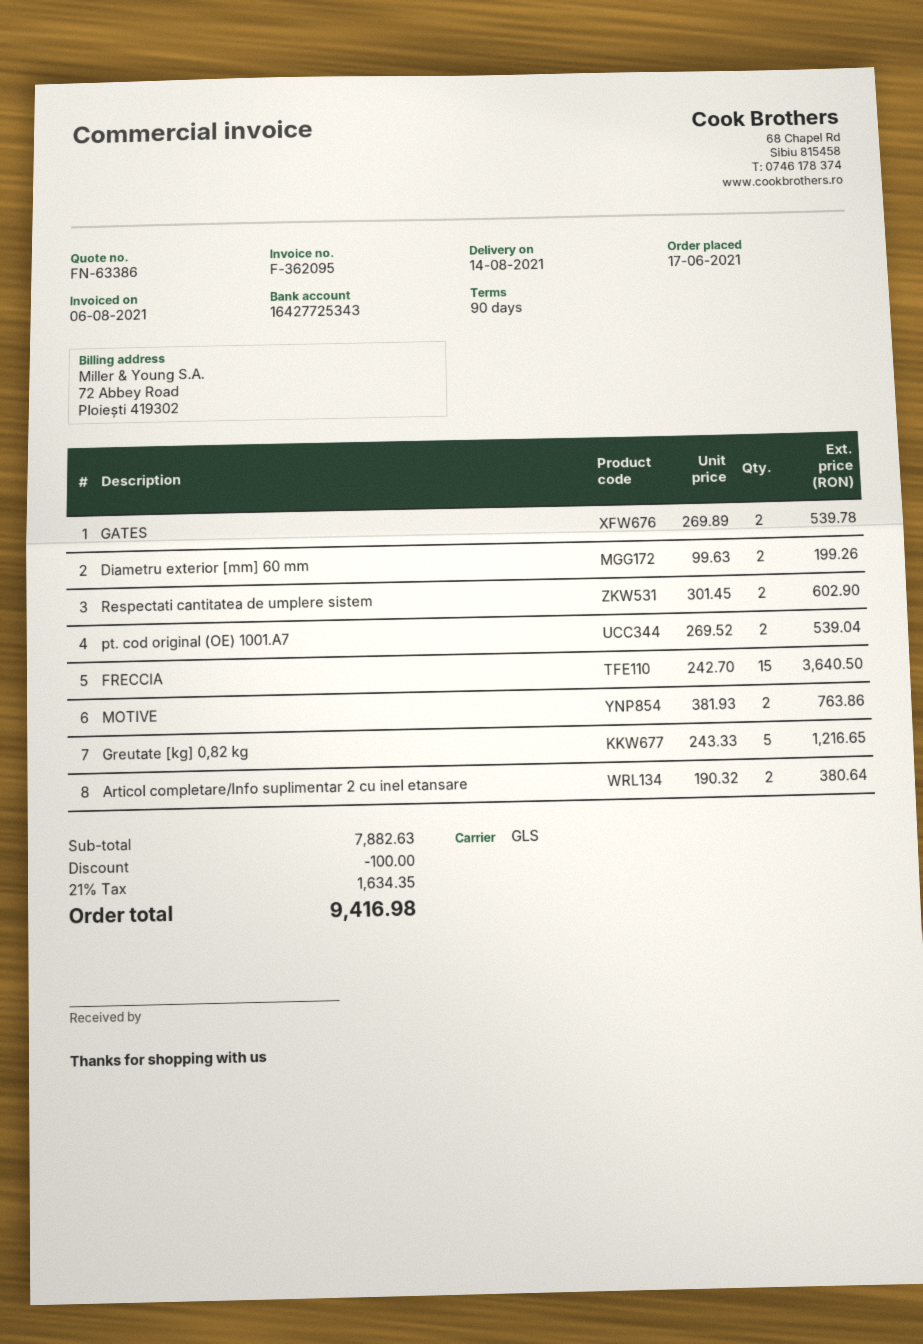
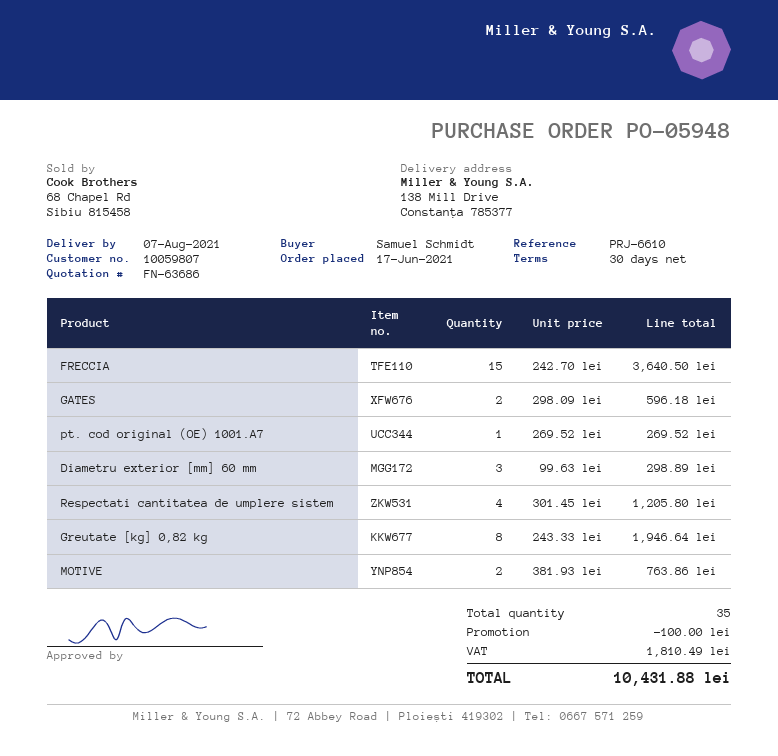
quote number: FN-63386 -> FN-63686
delivery date: 2021-08-14 -> 2021-08-07
payment terms: 90 days -> 30 days
GATES: 2 x 269.89 = 539.78 -> 2 x 298.09 = 596.18
Diametru exterior [mm] 60 mm: 2 x 99.63 = 199.26 -> 3 x 99.63 = 298.89
Respectati cantitatea de umplere sistem: 2 x 301.45 = 602.90 -> 4 x 301.45 = 1205.80
pt. cod original (OE) 1001.A7: 2 x 269.52 = 539.04 -> 1 x 269.52 = 269.52
Greutate [kg] 0,82 kg: 5 x 243.33 = 1216.65 -> 8 x 243.33 = 1946.64
Articol completare/Info suplimentar 2 cu inel etansare: 2 x 190.32 = 380.64 -> none
tax: 1634.35 -> 1810.49
total: 9416.98 -> 10431.88

